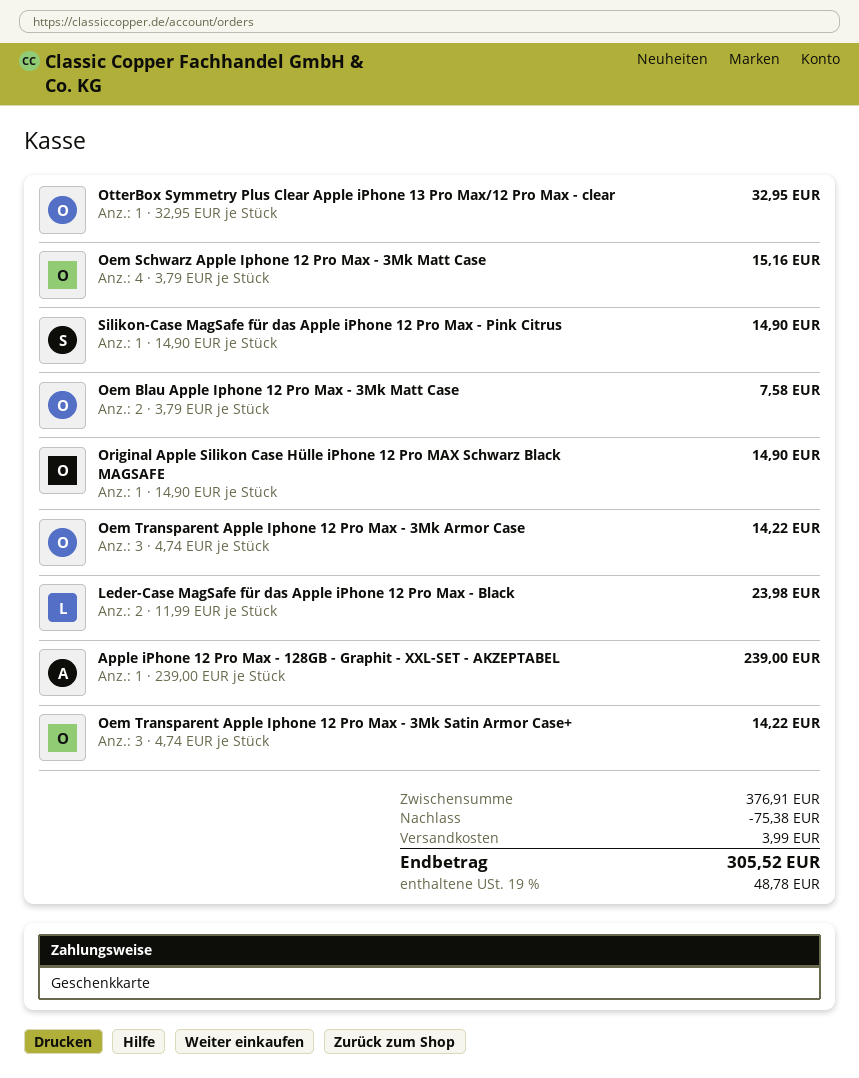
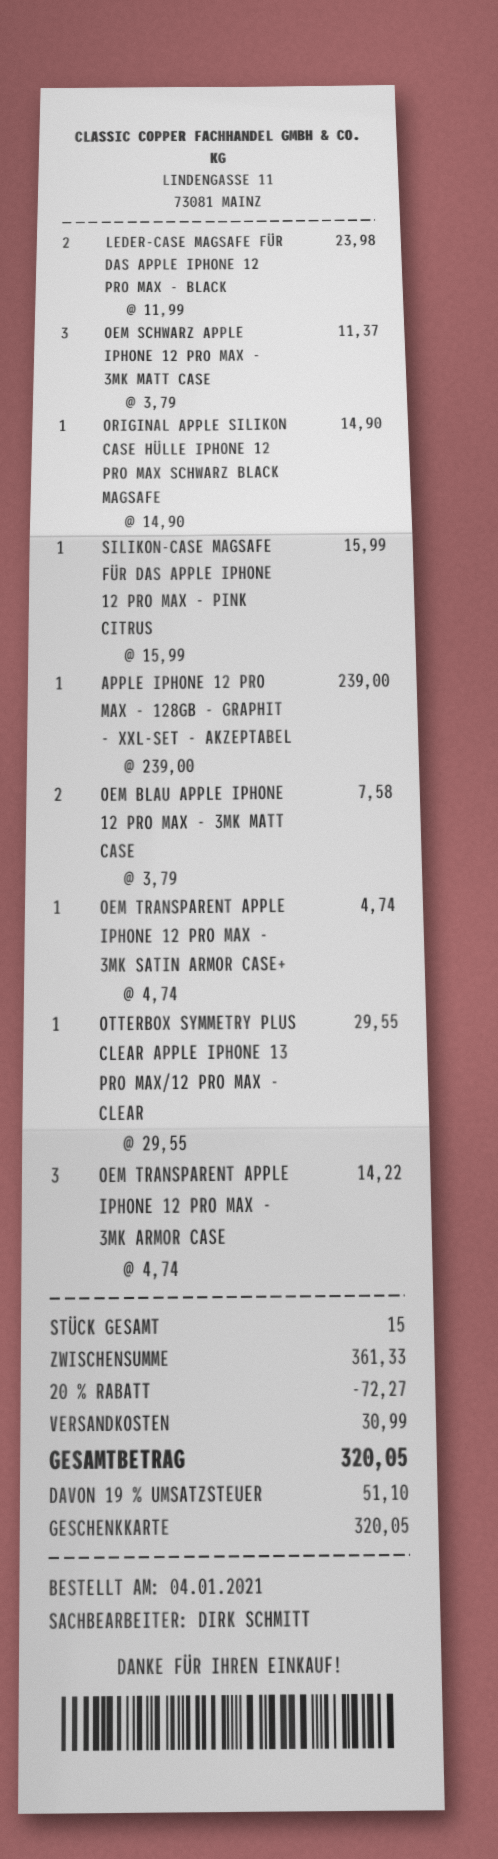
OtterBox Symmetry Plus Clear Apple iPhone 13 Pro Max/12 Pro Max - clear: 1 x 32.95 = 32.95 -> 1 x 29.55 = 29.55
Oem Schwarz Apple Iphone 12 Pro Max - 3Mk Matt Case: 4 x 3.79 = 15.16 -> 3 x 3.79 = 11.37
Silikon-Case MagSafe für das Apple iPhone 12 Pro Max - Pink Citrus: 1 x 14.90 = 14.90 -> 1 x 15.99 = 15.99
Oem Transparent Apple Iphone 12 Pro Max - 3Mk Satin Armor Case+: 3 x 4.74 = 14.22 -> 1 x 4.74 = 4.74
subtotal: 376.91 -> 361.33
discount: 75.38 -> 72.27
shipping: 3.99 -> 30.99
tax: 19% = 48.78 -> 19% = 51.10
total: 305.52 -> 320.05

